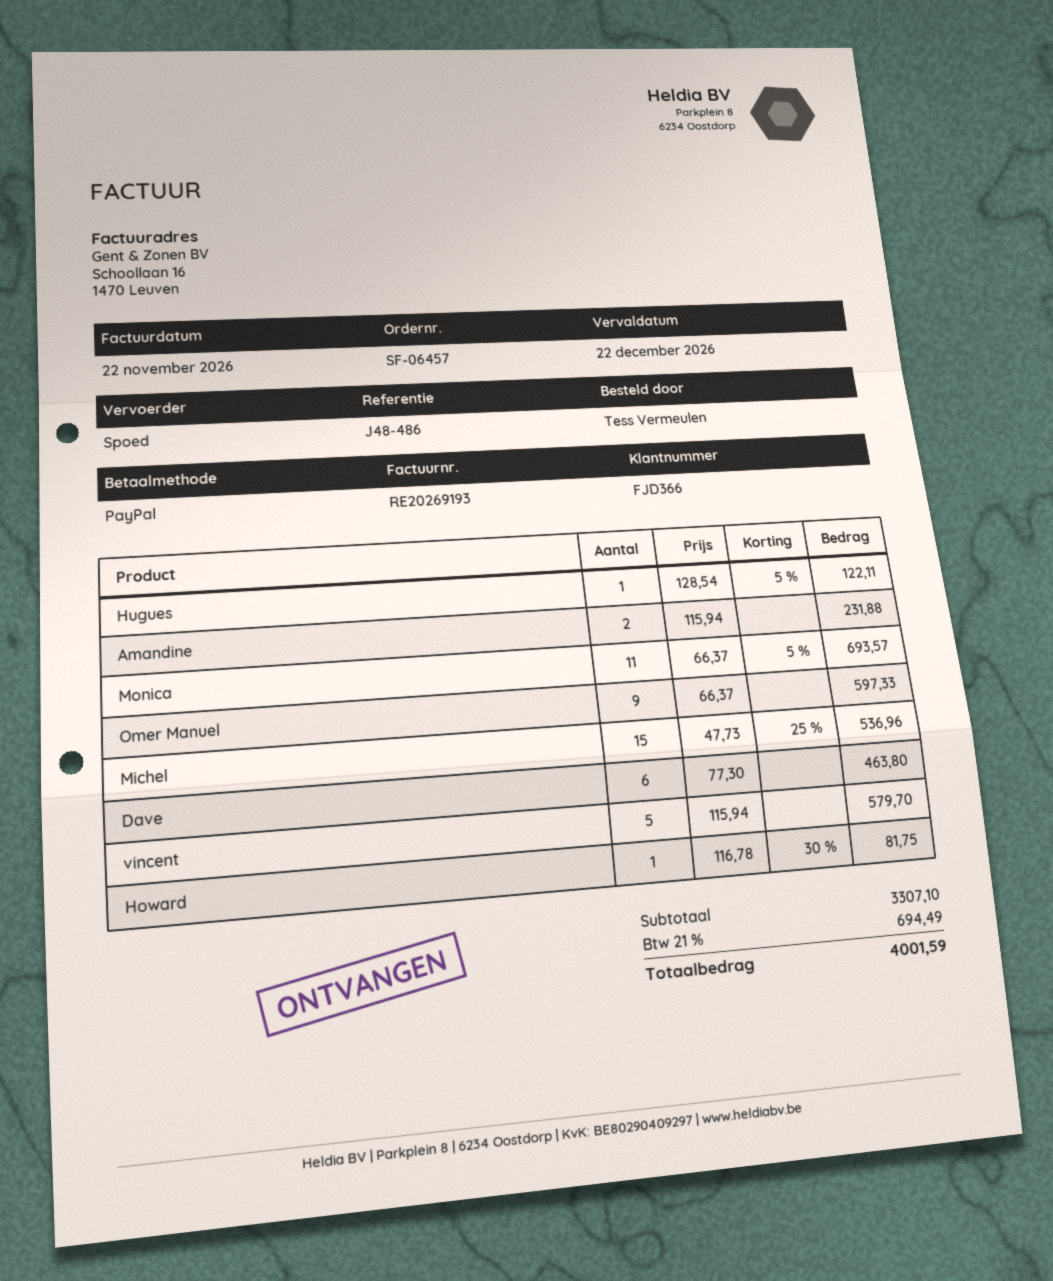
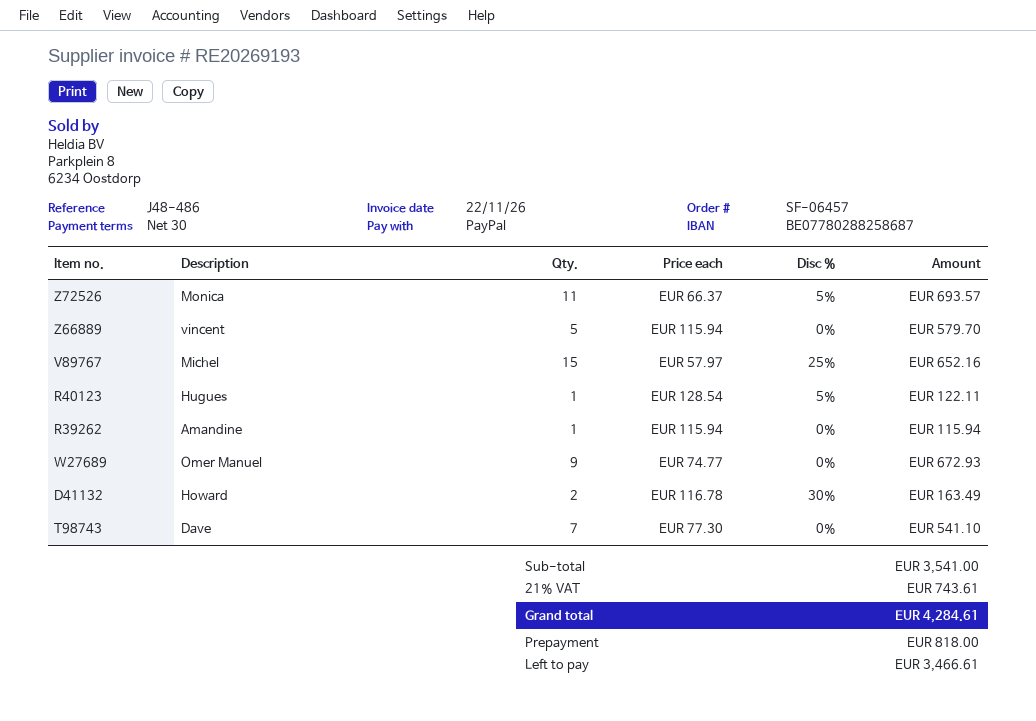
Amandine: 2 x 115.94 = 231.88 -> 1 x 115.94 = 115.94
Omer Manuel: 9 x 66.37 = 597.33 -> 9 x 74.77 = 672.93
Michel: 15 x 47.73 - 25% = 536.96 -> 15 x 57.97 - 25% = 652.16
Dave: 6 x 77.30 = 463.80 -> 7 x 77.30 = 541.10
Howard: 1 x 116.78 - 30% = 81.75 -> 2 x 116.78 - 30% = 163.49
subtotal: 3307.10 -> 3541.00
tax: 21% = 694.49 -> 21% = 743.61
total: 4001.59 -> 4284.61

